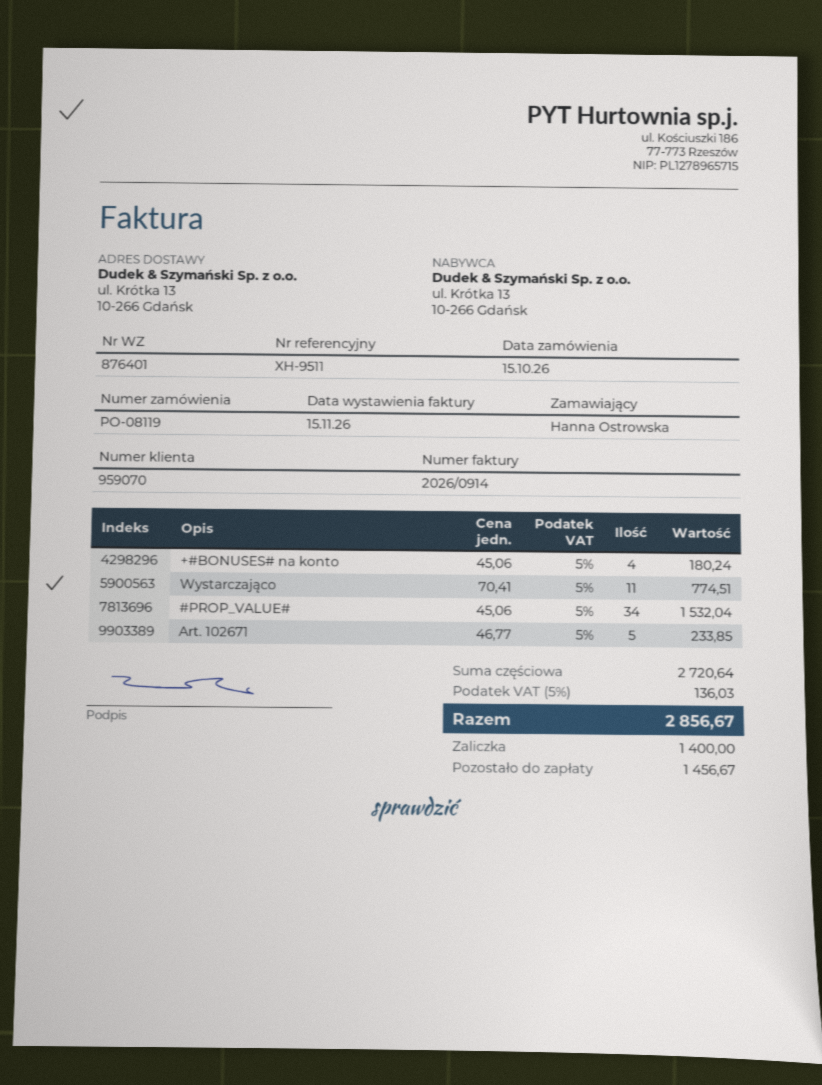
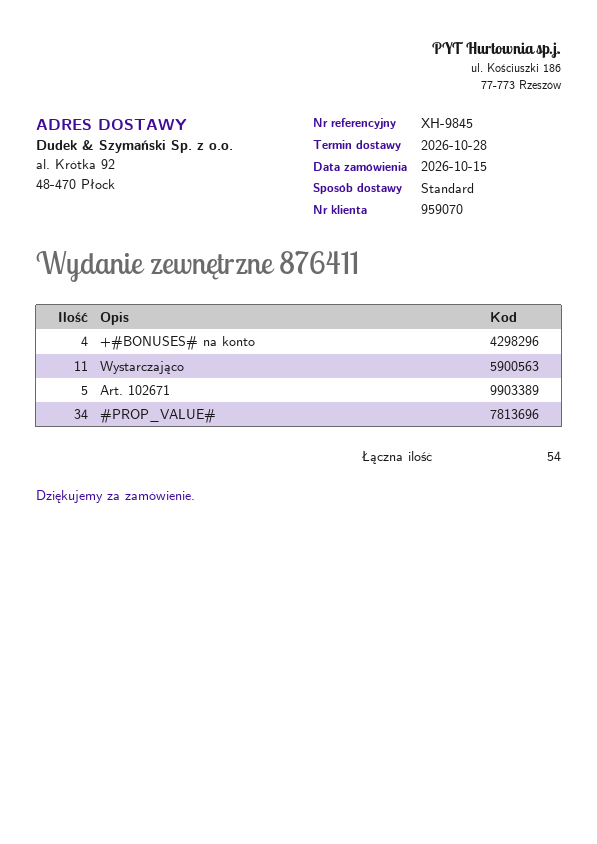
delivery note number: 876401 -> 876411
reference: XH-9511 -> XH-9845
ship to: ul. Krótka 13, 10-266 Gdańsk -> al. Krótka 92, 48-470 Płock

